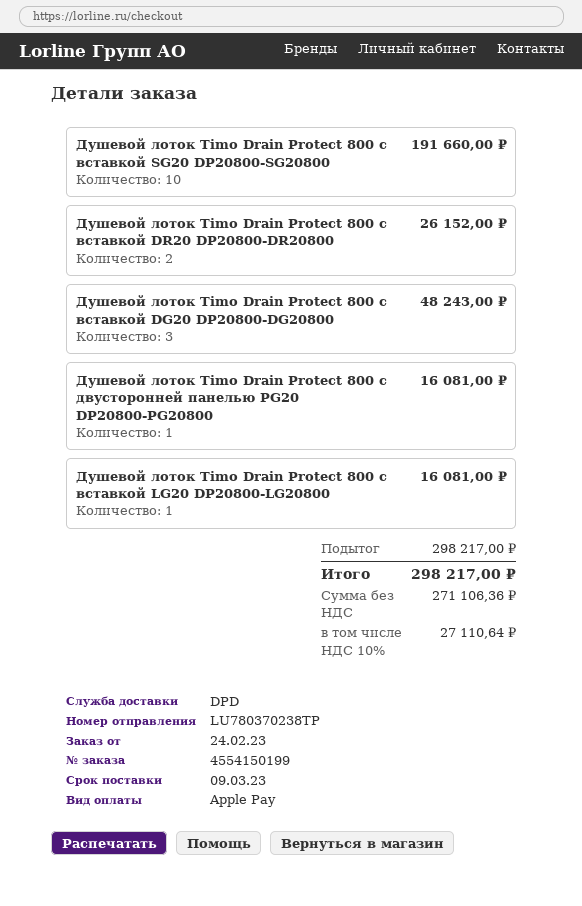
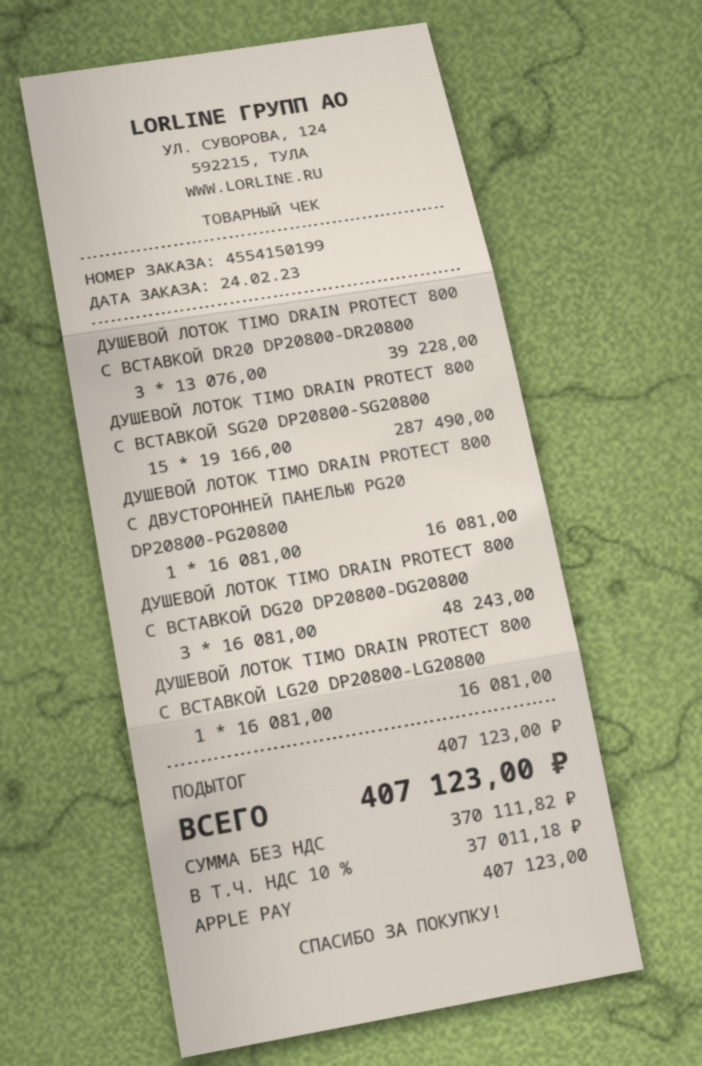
Душевой лоток Timo Drain Protect 800 с вставкой SG20 DP20800-SG20800: 10 for 191660.00 -> 15 for 287490.00
Душевой лоток Timo Drain Protect 800 с вставкой DR20 DP20800-DR20800: 2 for 26152.00 -> 3 for 39228.00
subtotal: 298217.00 -> 407123.00
net: 271106.36 -> 370111.82
tax: 10% = 27110.64 -> 10% = 37011.18
total: 298217.00 -> 407123.00

